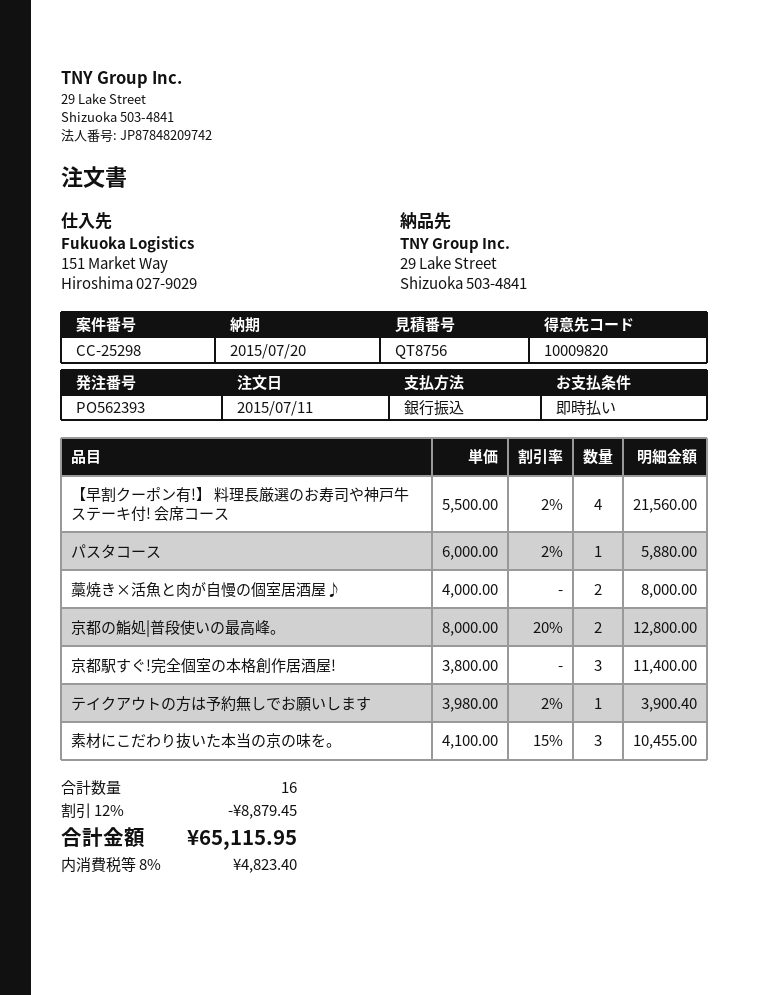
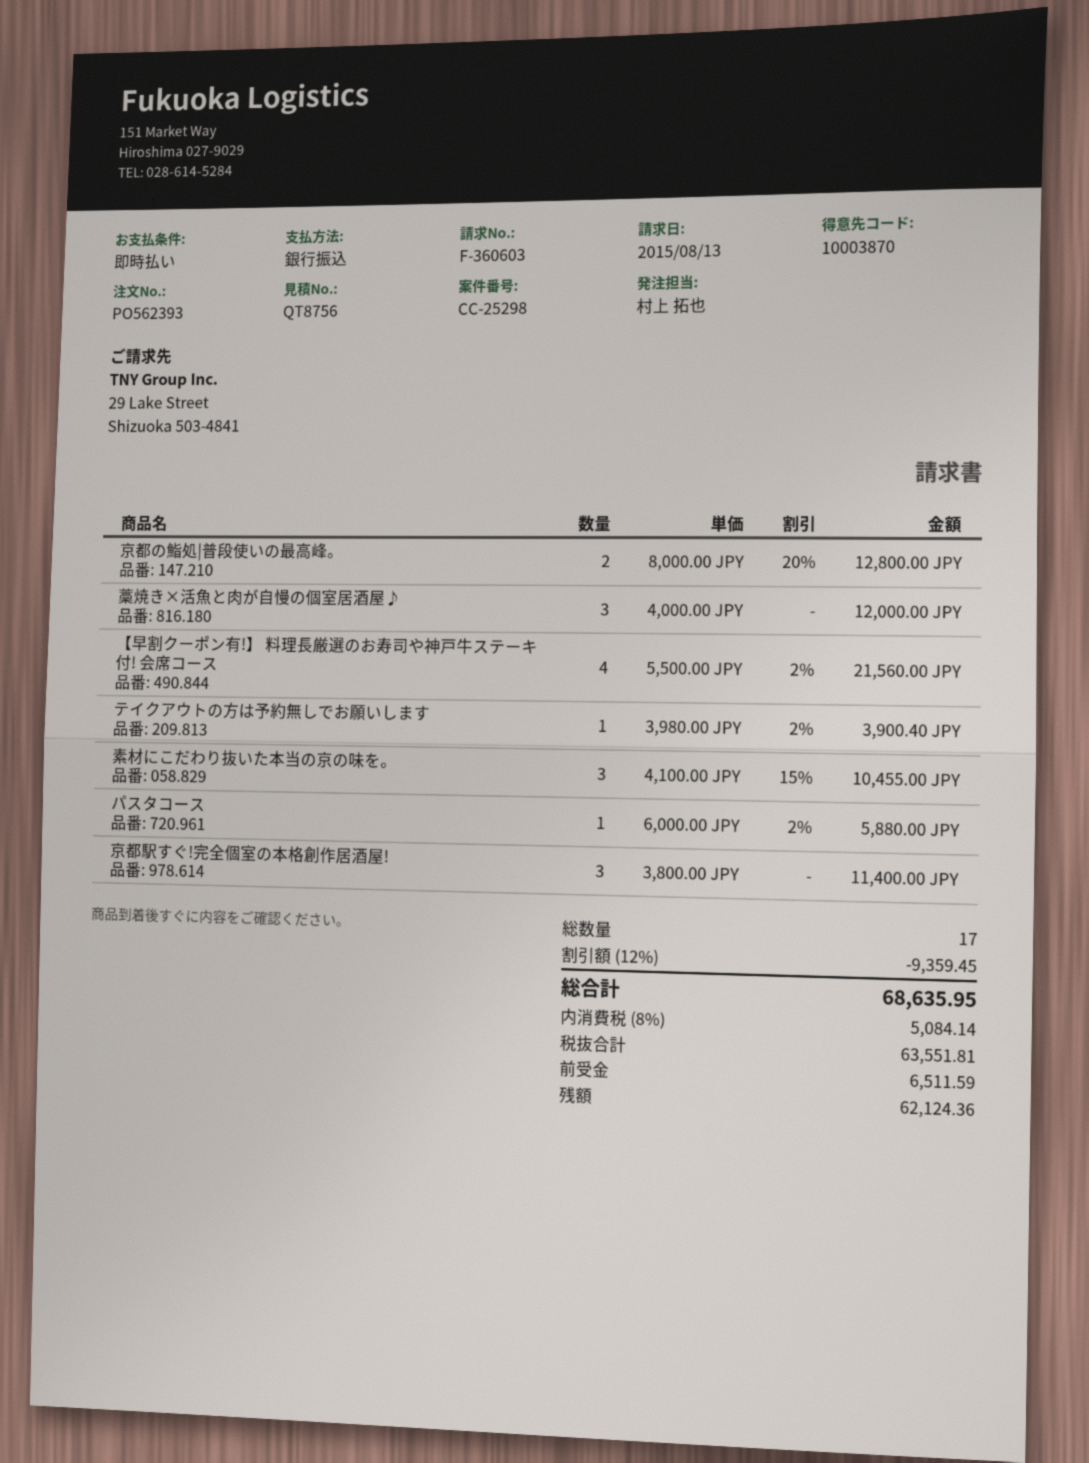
customer number: 10009820 -> 10003870
藁焼き×活魚と肉が自慢の個室居酒屋♪: 2 x 4000.00 = 8000.00 -> 3 x 4000.00 = 12000.00
total quantity: 16 -> 17
discount: 12% = 8879.45 -> 12% = 9359.45
tax: 8% = 4823.40 -> 8% = 5084.14
total: 65115.95 -> 68635.95

